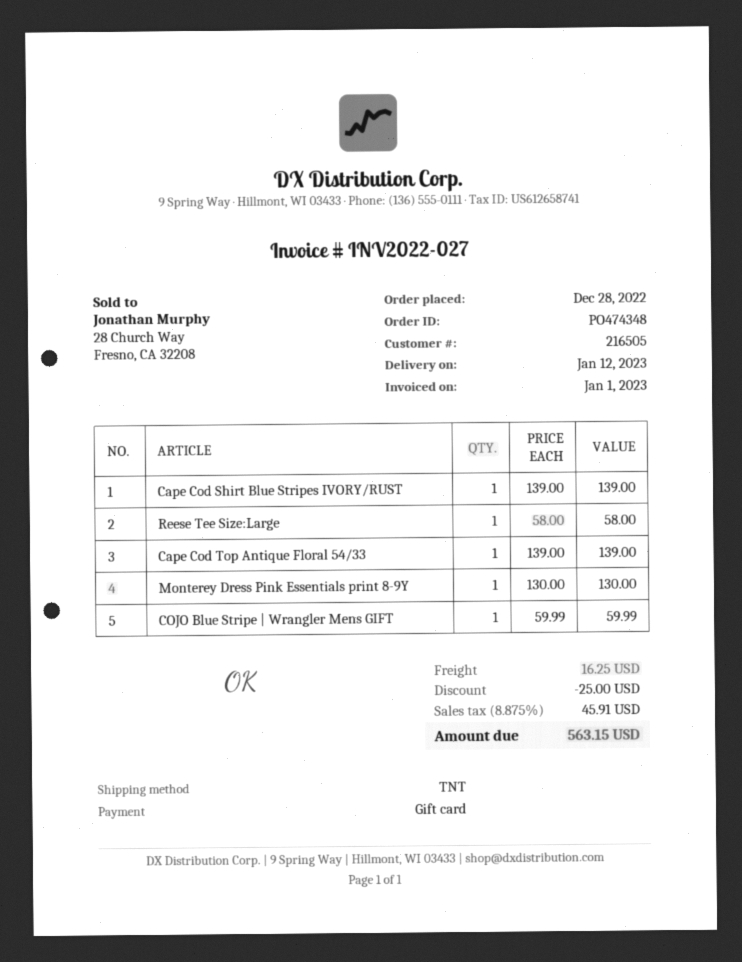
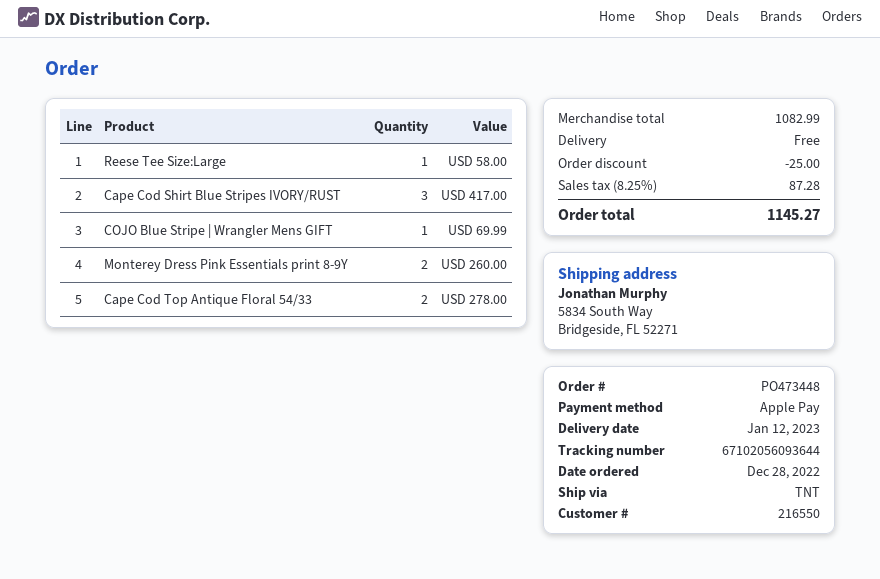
order number: PO474348 -> PO473448
customer number: 216505 -> 216550
payment method: gift card -> Apple Pay
Cape Cod Shirt Blue Stripes IVORY/RUST: 1 for 139.00 -> 3 for 417.00
Cape Cod Top Antique Floral 54/33: 1 for 139.00 -> 2 for 278.00
Monterey Dress Pink Essentials print 8-9Y: 1 for 130.00 -> 2 for 260.00
COJO Blue Stripe | Wrangler Mens GIFT: 1 for 59.99 -> 1 for 69.99
shipping: 16.25 -> 0.00
tax: 8.875% = 45.91 -> 8.25% = 87.28
total: 563.15 -> 1145.27

